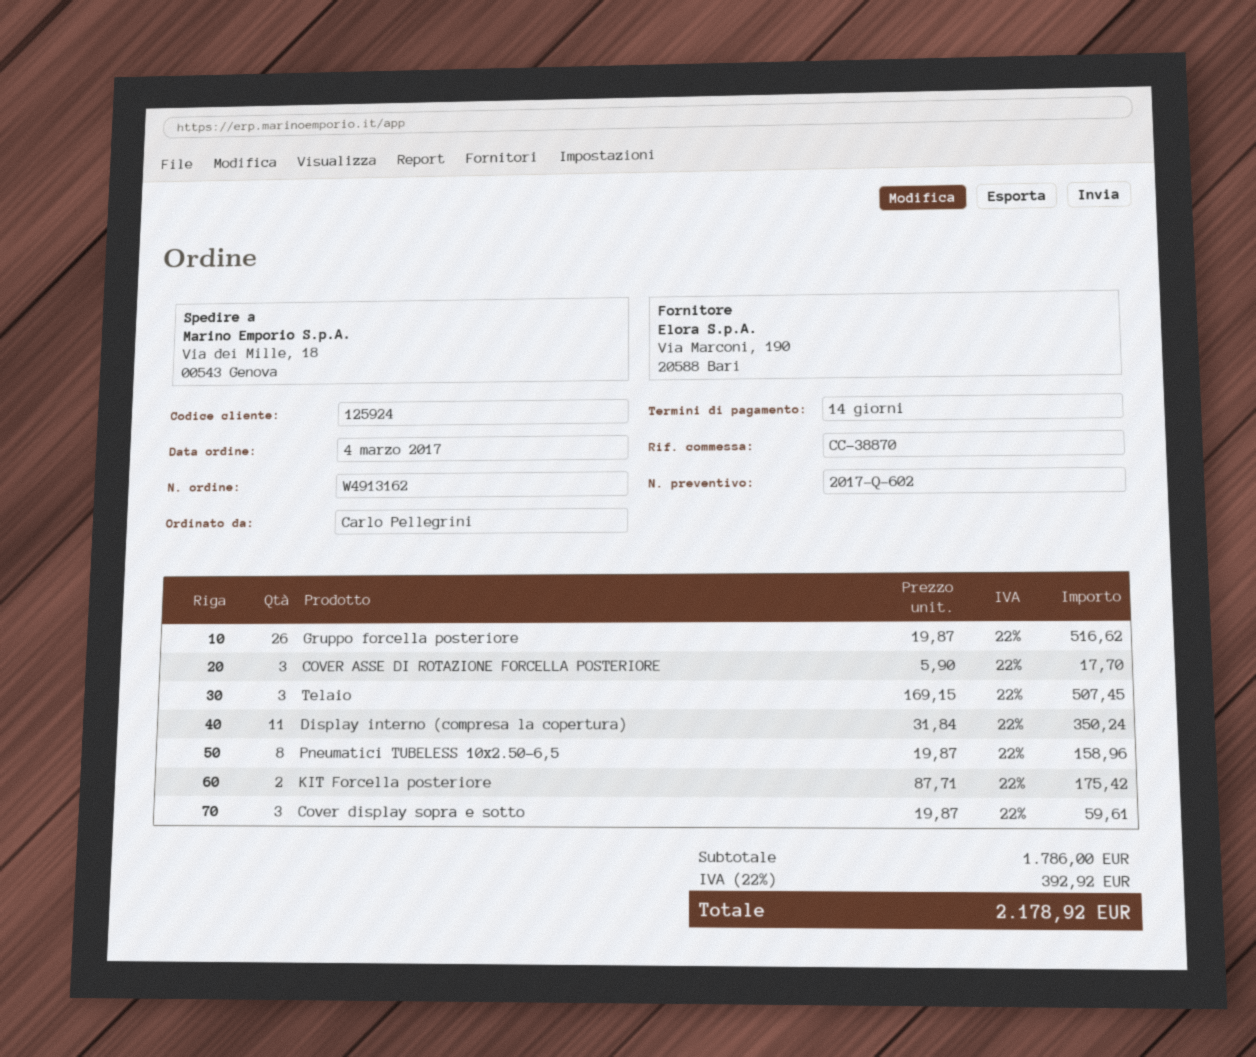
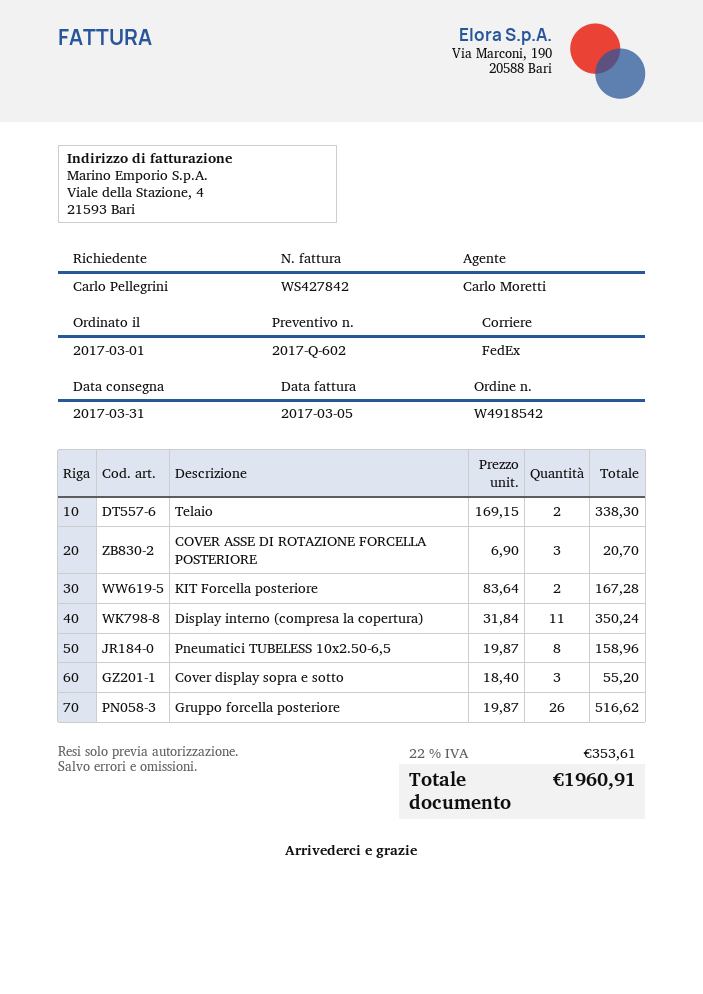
order number: W4913162 -> W4918542
order date: 2017-03-04 -> 2017-03-01
COVER ASSE DI ROTAZIONE FORCELLA POSTERIORE: 3 x 5.90 = 17.70 -> 3 x 6.90 = 20.70
Telaio: 3 x 169.15 = 507.45 -> 2 x 169.15 = 338.30
KIT Forcella posteriore: 2 x 87.71 = 175.42 -> 2 x 83.64 = 167.28
Cover display sopra e sotto: 3 x 19.87 = 59.61 -> 3 x 18.40 = 55.20
tax: 22% = 392.92 -> 22% = 353.61
total: 2178.92 -> 1960.91

